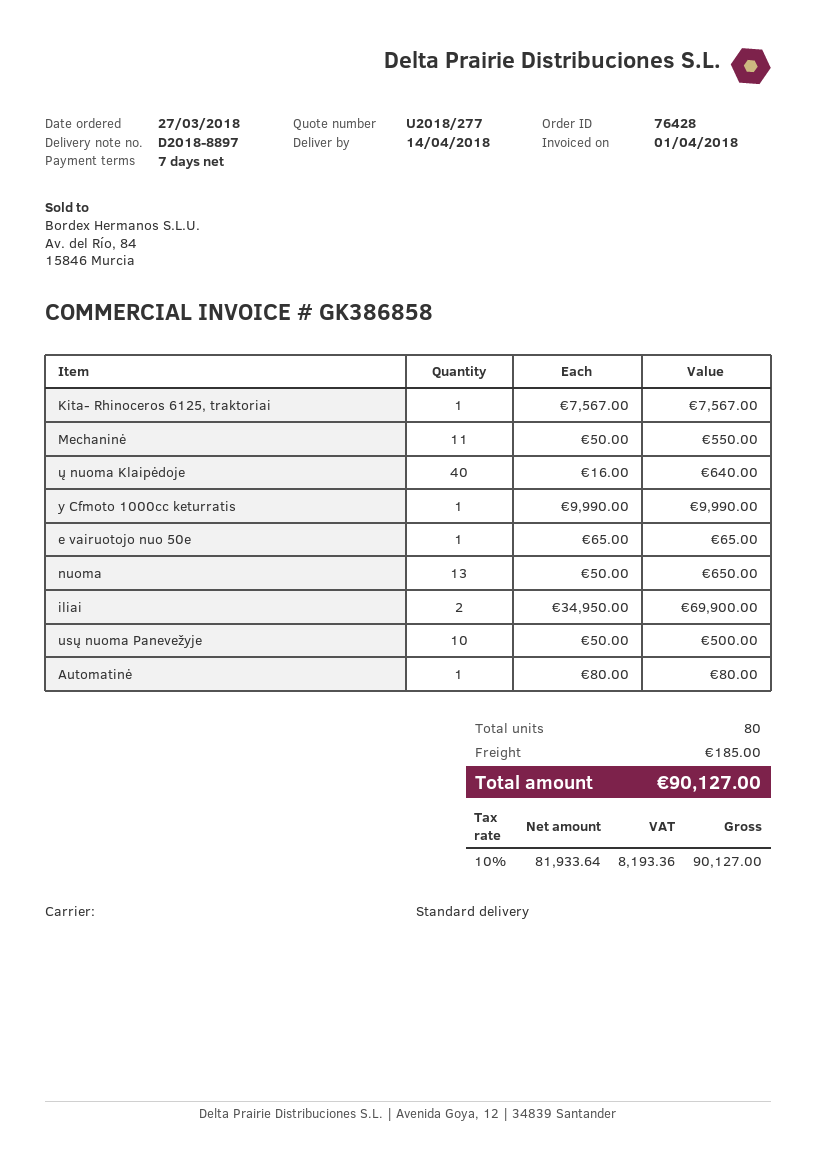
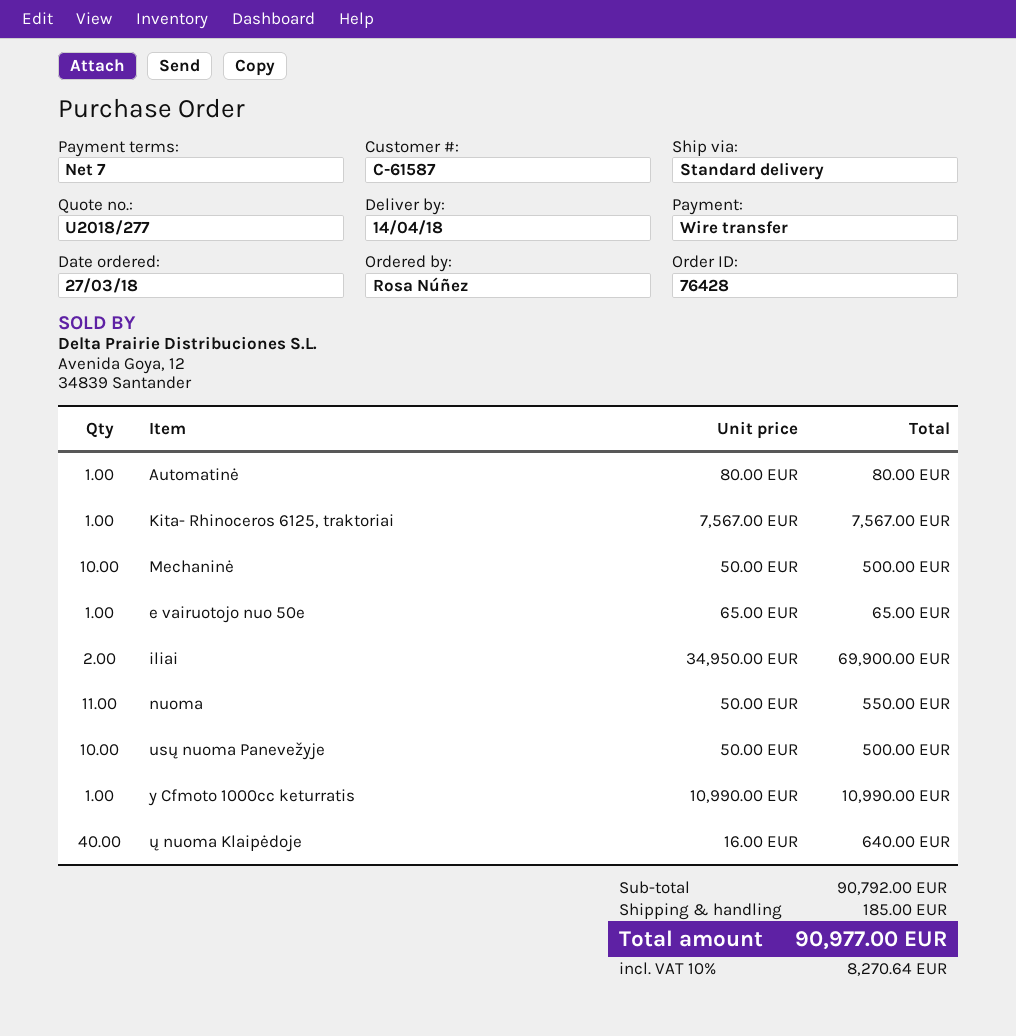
Mechaninė: 11 x 50.00 = 550.00 -> 10 x 50.00 = 500.00
y Cfmoto 1000cc keturratis: 1 x 9990.00 = 9990.00 -> 1 x 10990.00 = 10990.00
nuoma: 13 x 50.00 = 650.00 -> 11 x 50.00 = 550.00
tax: 10% = 8193.36 -> 10% = 8270.64
total: 90127.00 -> 90977.00

